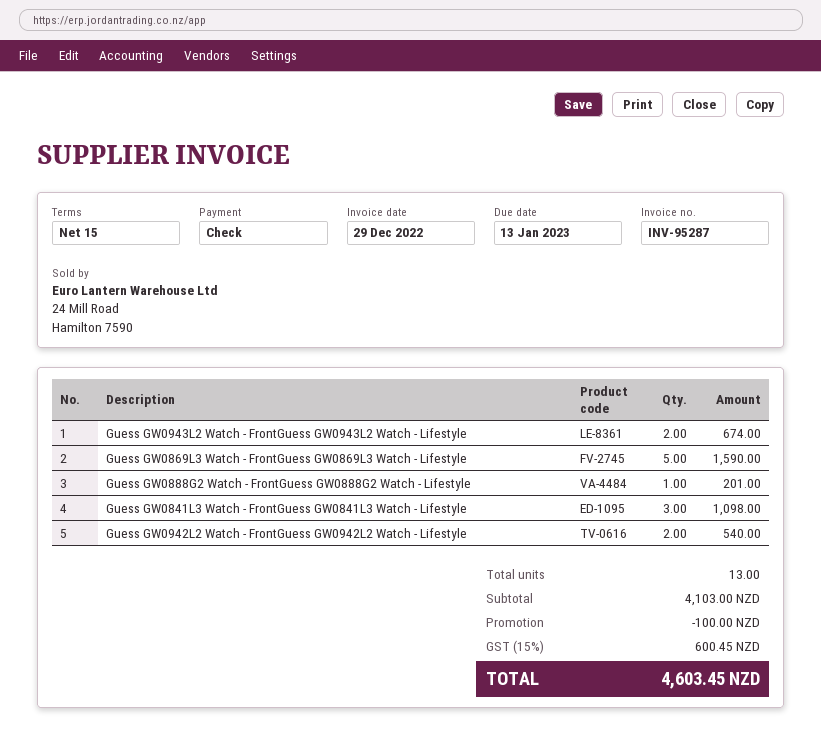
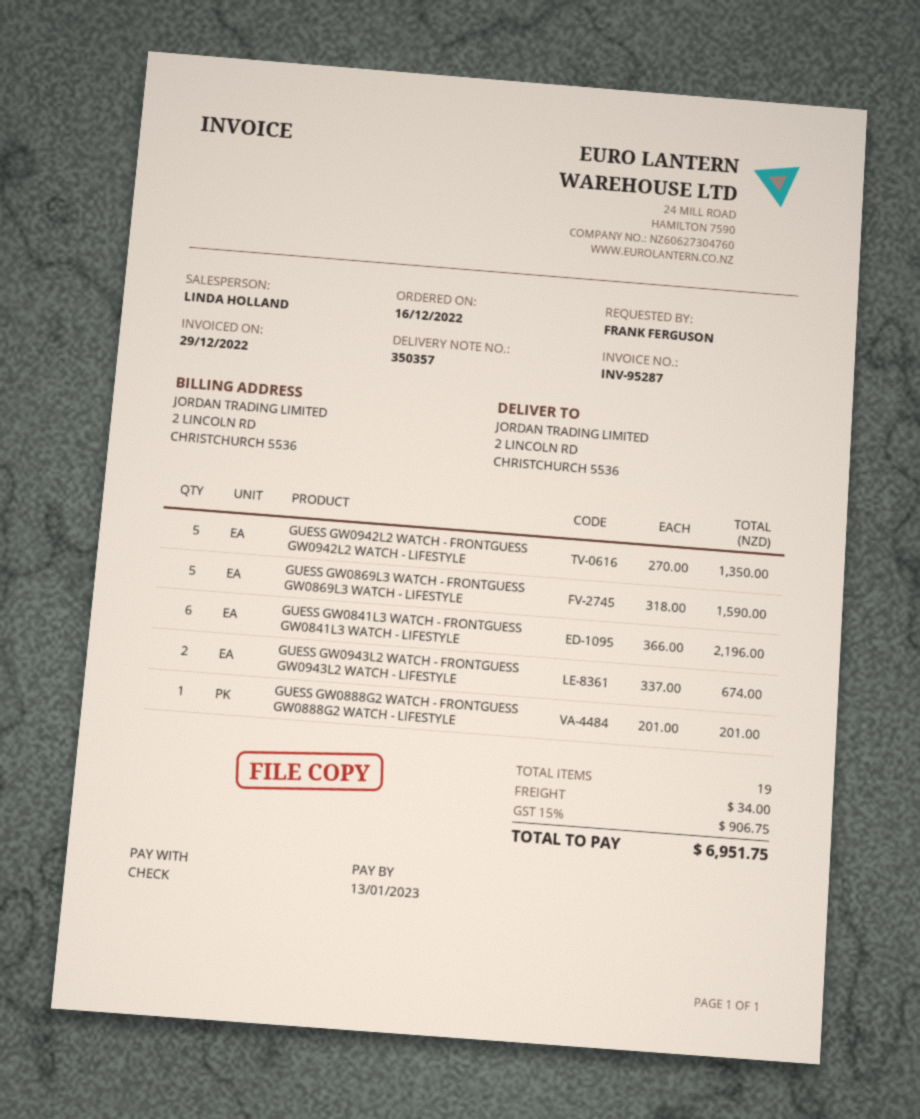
Guess GW0841L3 Watch - FrontGuess GW0841L3 Watch - Lifestyle: 3 for 1098.00 -> 6 for 2196.00
Guess GW0942L2 Watch - FrontGuess GW0942L2 Watch - Lifestyle: 2 for 540.00 -> 5 for 1350.00
total quantity: 13 -> 19
discount: 100.00 -> none
shipping: none -> 34.00
tax: 15% = 600.45 -> 15% = 906.75
total: 4603.45 -> 6951.75

